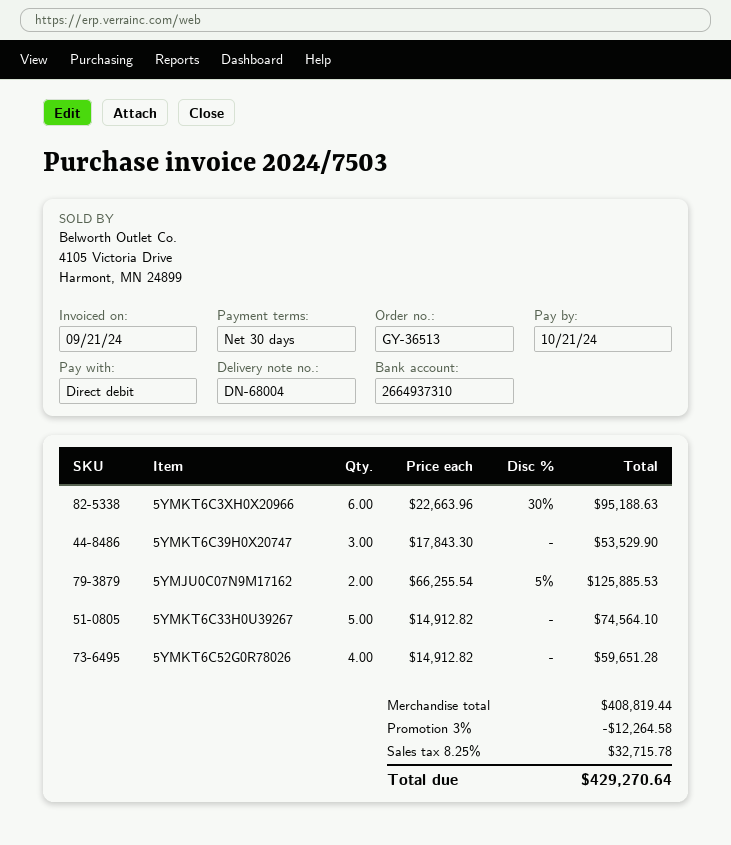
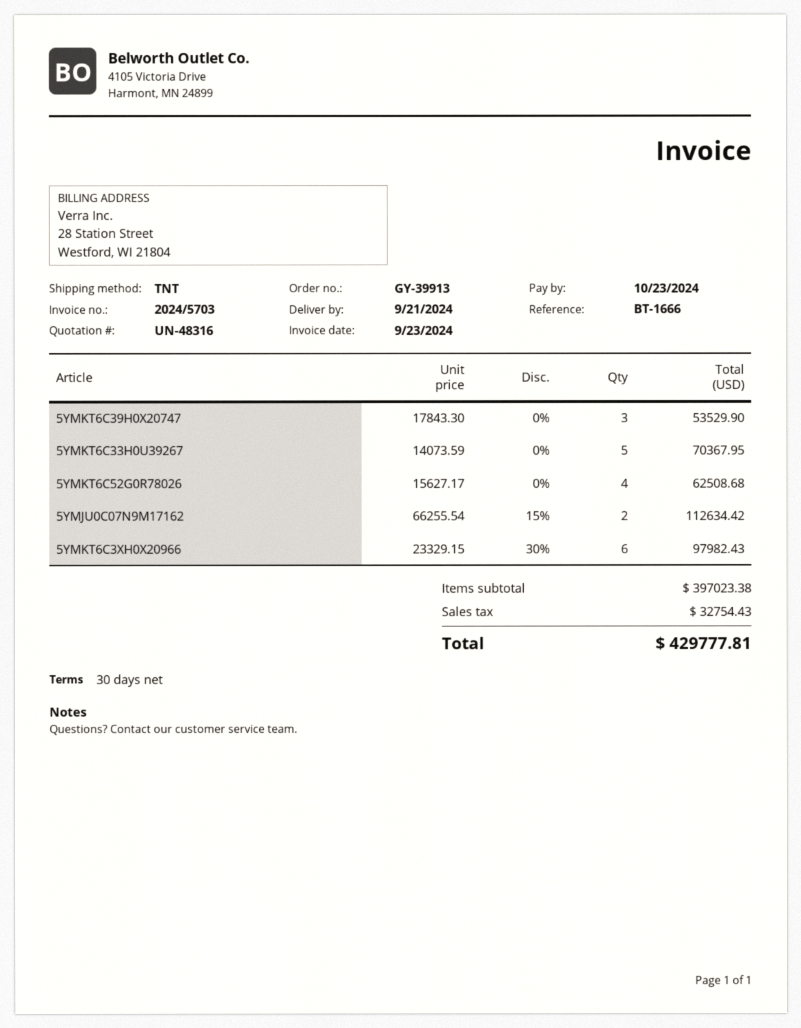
order number: GY-36513 -> GY-39913
invoice number: 2024/7503 -> 2024/5703
invoice date: 2024-09-21 -> 2024-09-23
due date: 2024-10-21 -> 2024-10-23
5YMKT6C3XH0X20966: 6 x 22663.96 - 30% = 95188.63 -> 6 x 23329.15 - 30% = 97982.43
5YMJU0C07N9M17162: 2 x 66255.54 - 5% = 125885.53 -> 2 x 66255.54 - 15% = 112634.42
5YMKT6C33H0U39267: 5 x 14912.82 = 74564.10 -> 5 x 14073.59 = 70367.95
5YMKT6C52G0R78026: 4 x 14912.82 = 59651.28 -> 4 x 15627.17 = 62508.68
subtotal: 408819.44 -> 397023.38
discount: 3% = 12264.58 -> none
tax: 32715.78 -> 32754.43
total: 429270.64 -> 429777.81

